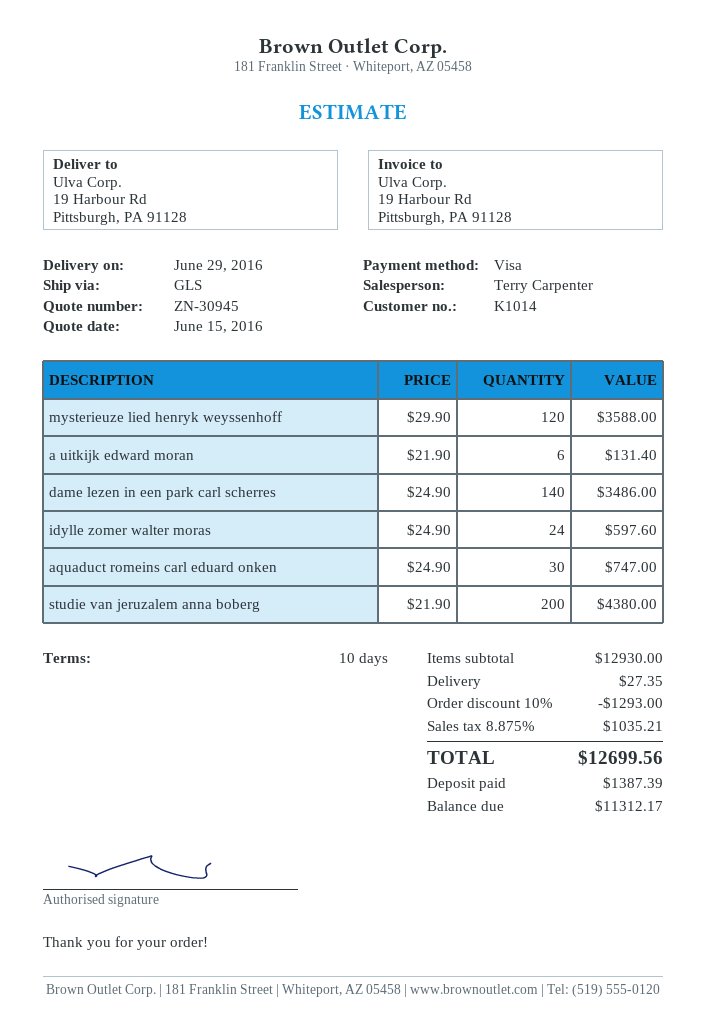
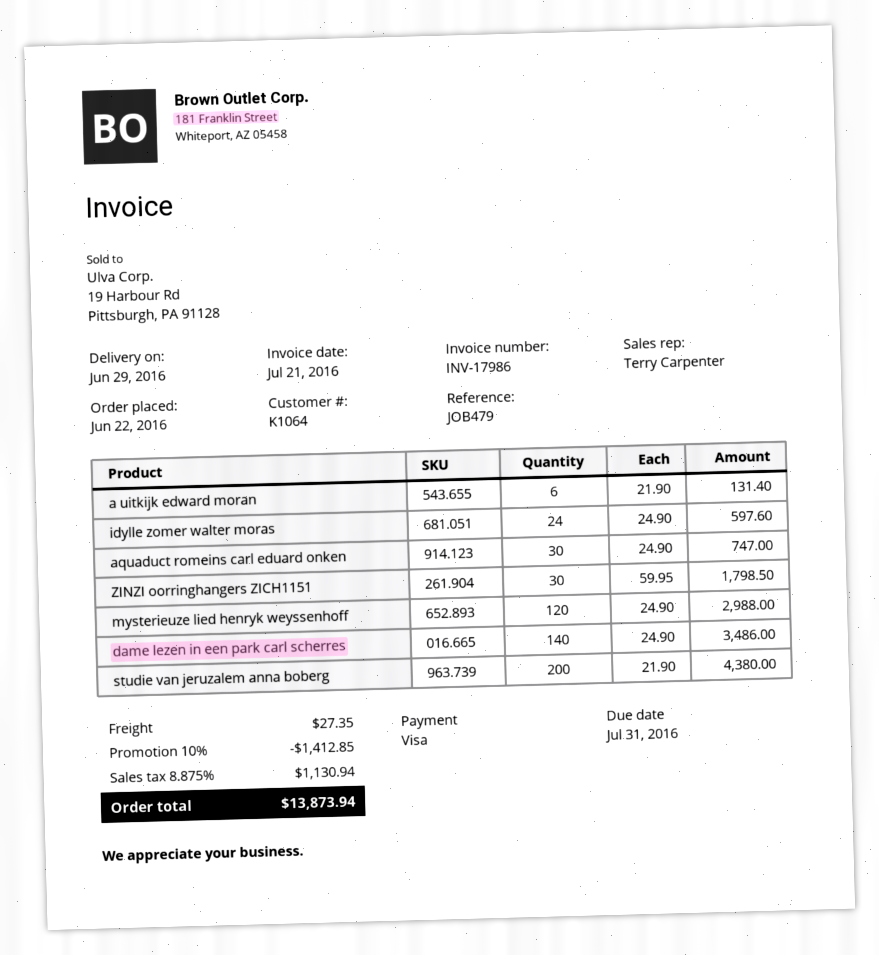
customer number: K1014 -> K1064
mysterieuze lied henryk weyssenhoff: 120 x 29.90 = 3588.00 -> 120 x 24.90 = 2988.00
ZINZI oorringhangers ZICH1151: none -> 30 x 59.95 = 1798.50
discount: 10% = 1293.00 -> 10% = 1412.85
tax: 8.875% = 1035.21 -> 8.875% = 1130.94
total: 12699.56 -> 13873.94

